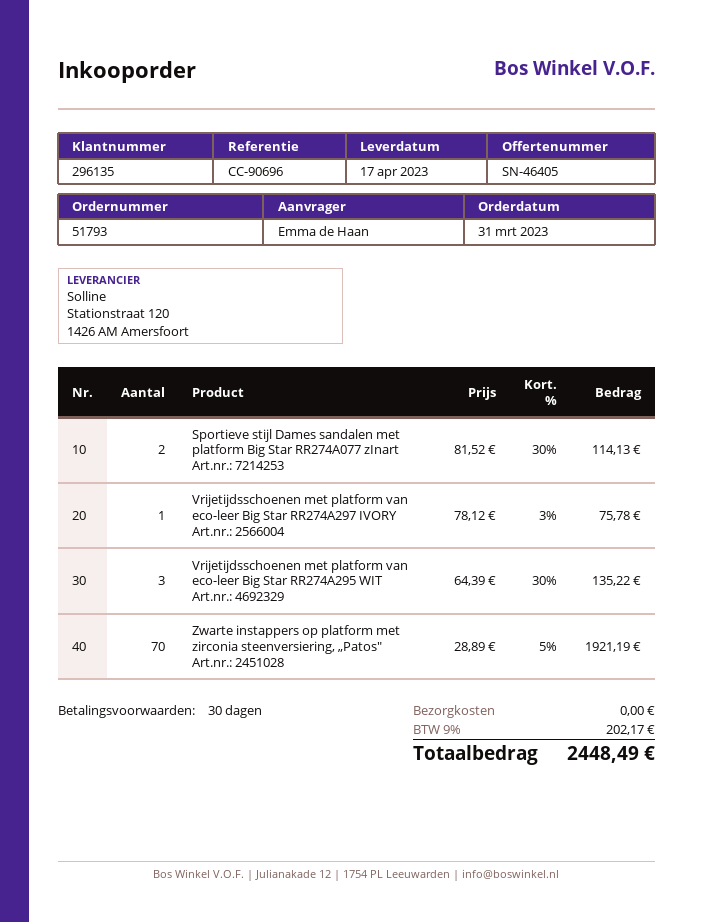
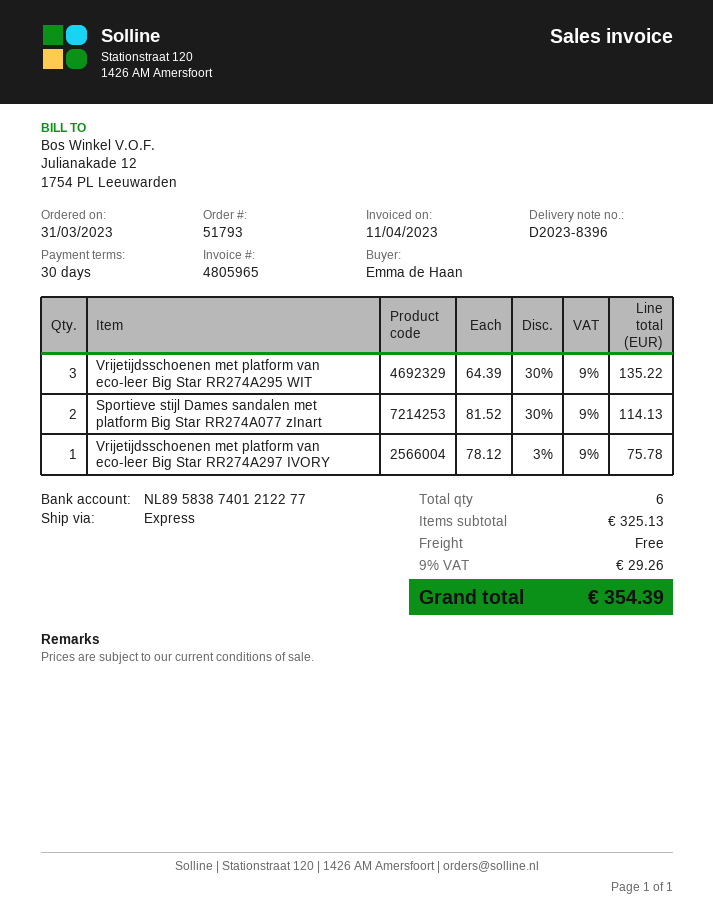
Zwarte instappers op platform met zirconia steenversiering, „Patos": 70 x 28.89 - 5% = 1921.19 -> none
tax: 9% = 202.17 -> 9% = 29.26
total: 2448.49 -> 354.39

